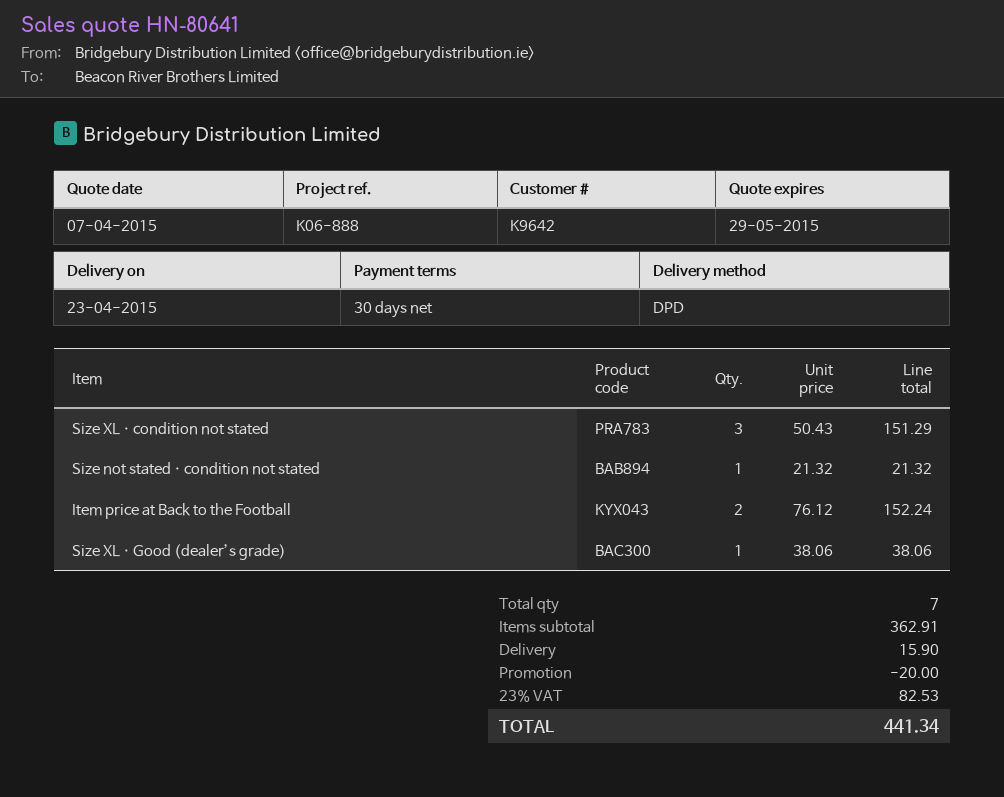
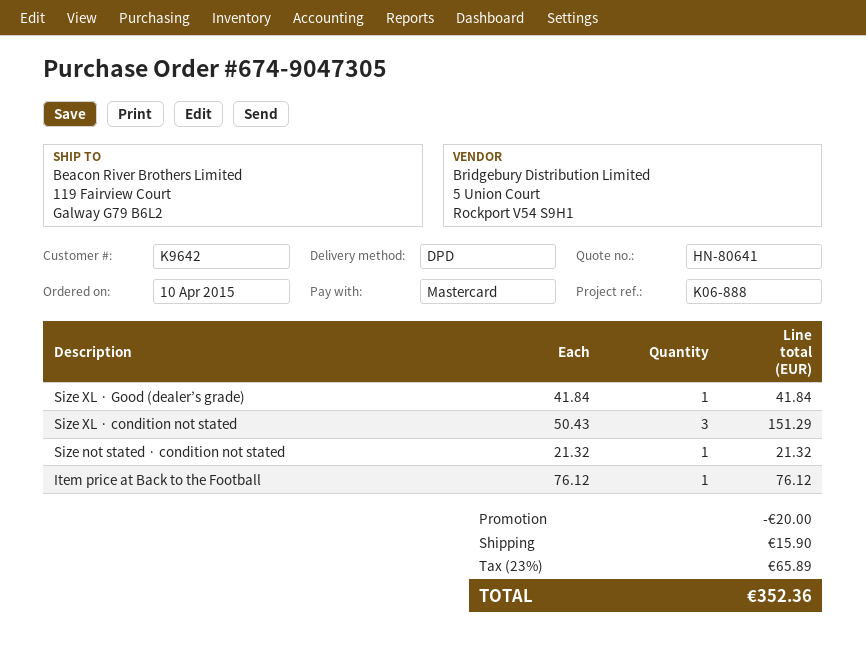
Item price at Back to the Football: 2 x 76.12 = 152.24 -> 1 x 76.12 = 76.12
Size XL · Good (dealer’s grade): 1 x 38.06 = 38.06 -> 1 x 41.84 = 41.84
tax: 23% = 82.53 -> 23% = 65.89
total: 441.34 -> 352.36

